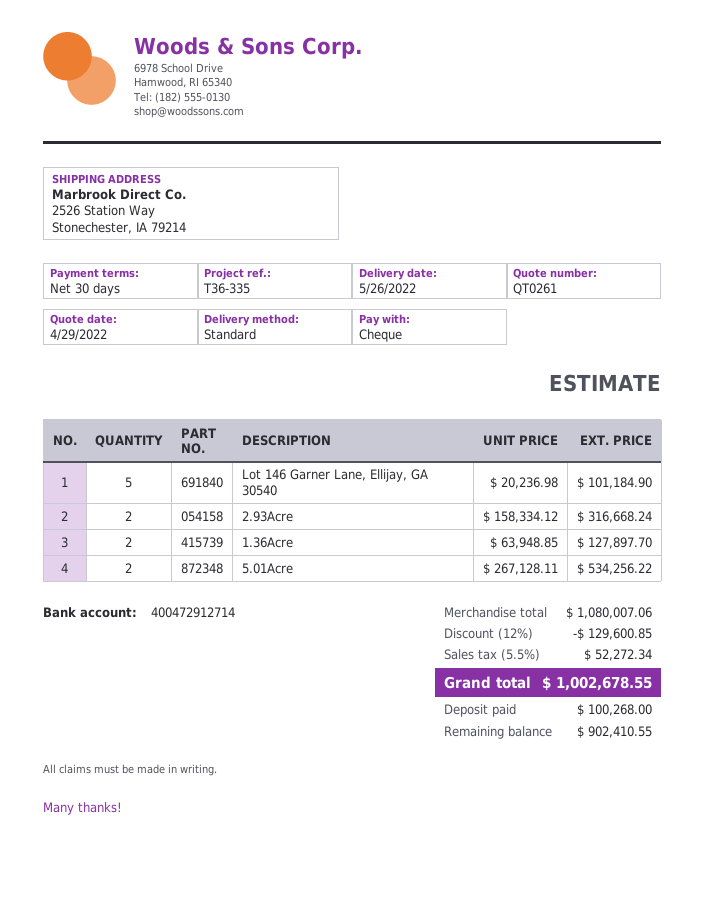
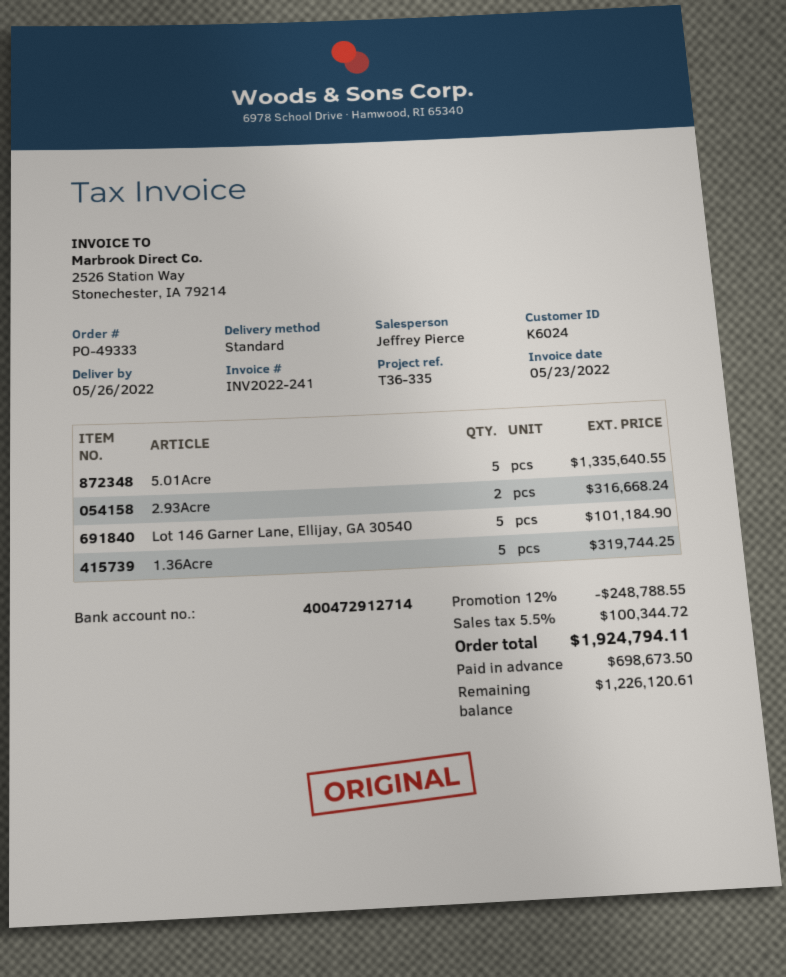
1.36Acre: 2 for 127897.70 -> 5 for 319744.25
5.01Acre: 2 for 534256.22 -> 5 for 1335640.55
discount: 12% = 129600.85 -> 12% = 248788.55
tax: 5.5% = 52272.34 -> 5.5% = 100344.72
total: 1002678.55 -> 1924794.11
deposit: 100268.00 -> 698673.50
balance: 902410.55 -> 1226120.61

